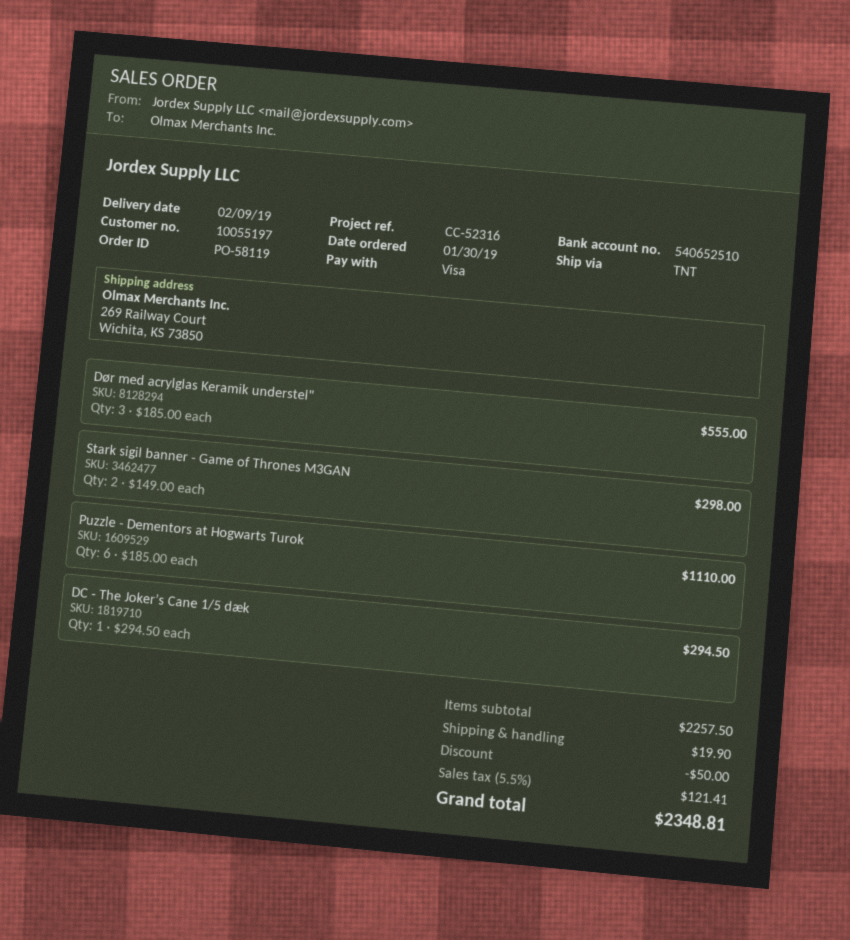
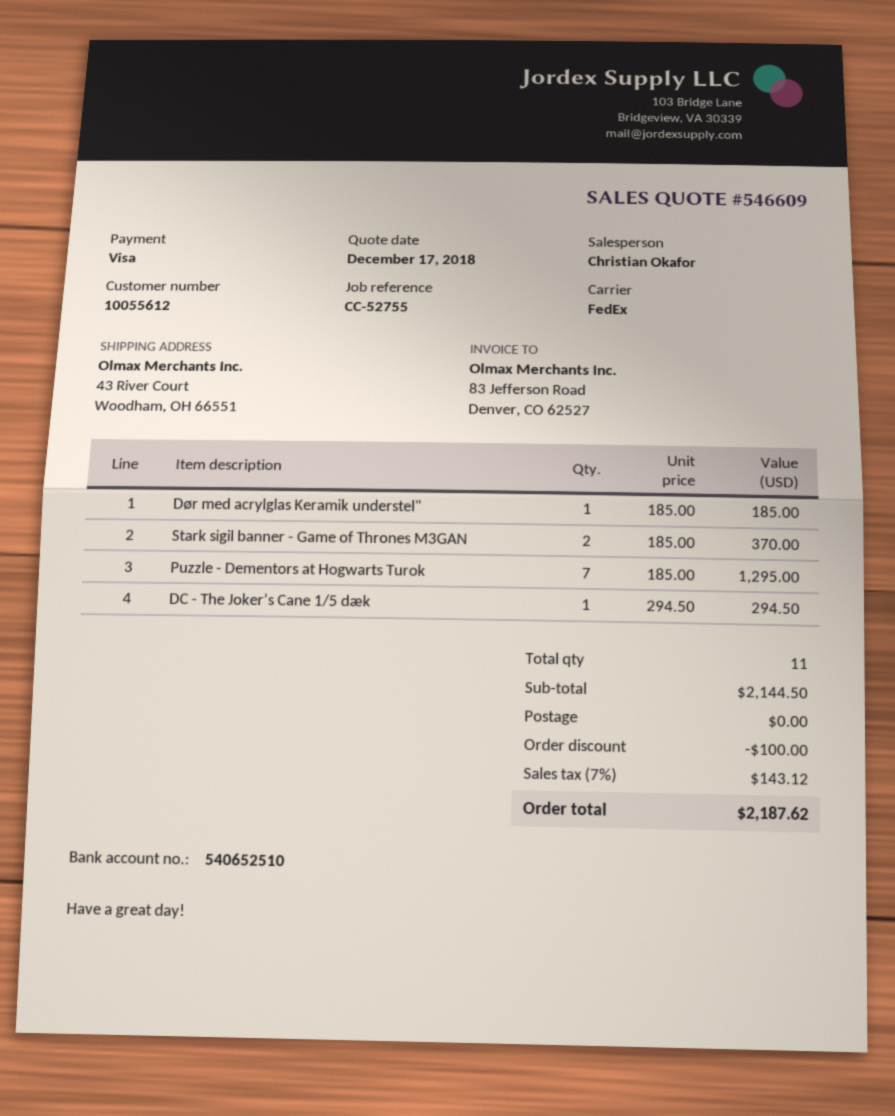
customer number: 10055197 -> 10055612
reference: CC-52316 -> CC-52755
shipping method: TNT -> FedEx
ship to: 269 Railway Court, Wichita, KS 73850 -> 43 River Court, Woodham, OH 66551
Dør med acrylglas Keramik understel": 3 x 185.00 = 555.00 -> 1 x 185.00 = 185.00
Stark sigil banner - Game of Thrones M3GAN: 2 x 149.00 = 298.00 -> 2 x 185.00 = 370.00
Puzzle - Dementors at Hogwarts Turok: 6 x 185.00 = 1110.00 -> 7 x 185.00 = 1295.00
subtotal: 2257.50 -> 2144.50
discount: 50.00 -> 100.00
shipping: 19.90 -> 0.00
tax: 5.5% = 121.41 -> 7% = 143.12
total: 2348.81 -> 2187.62

